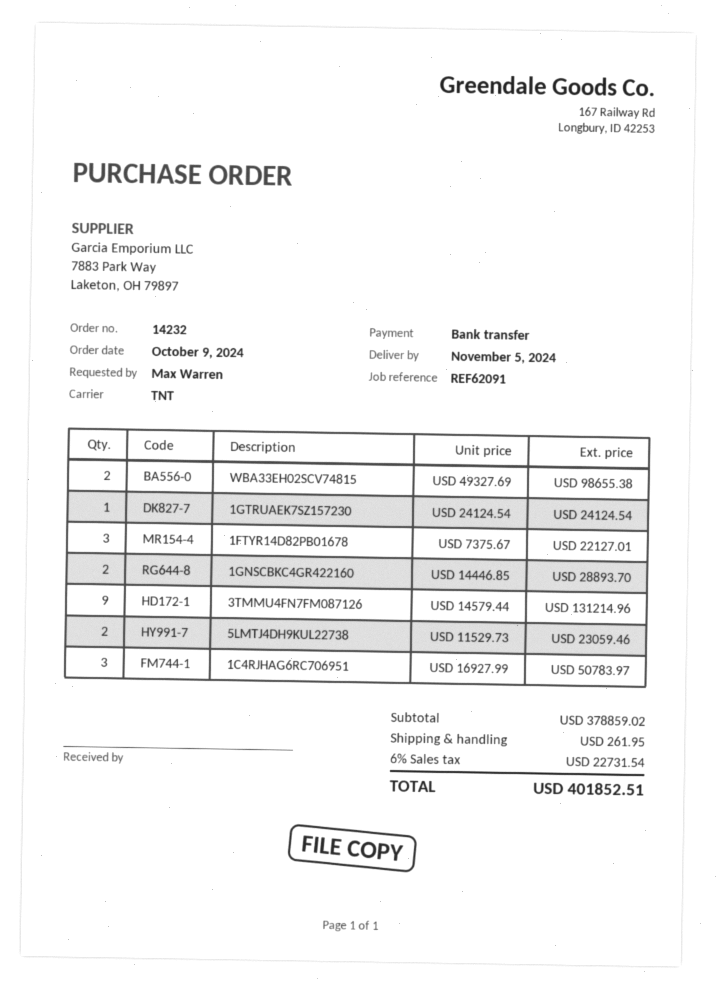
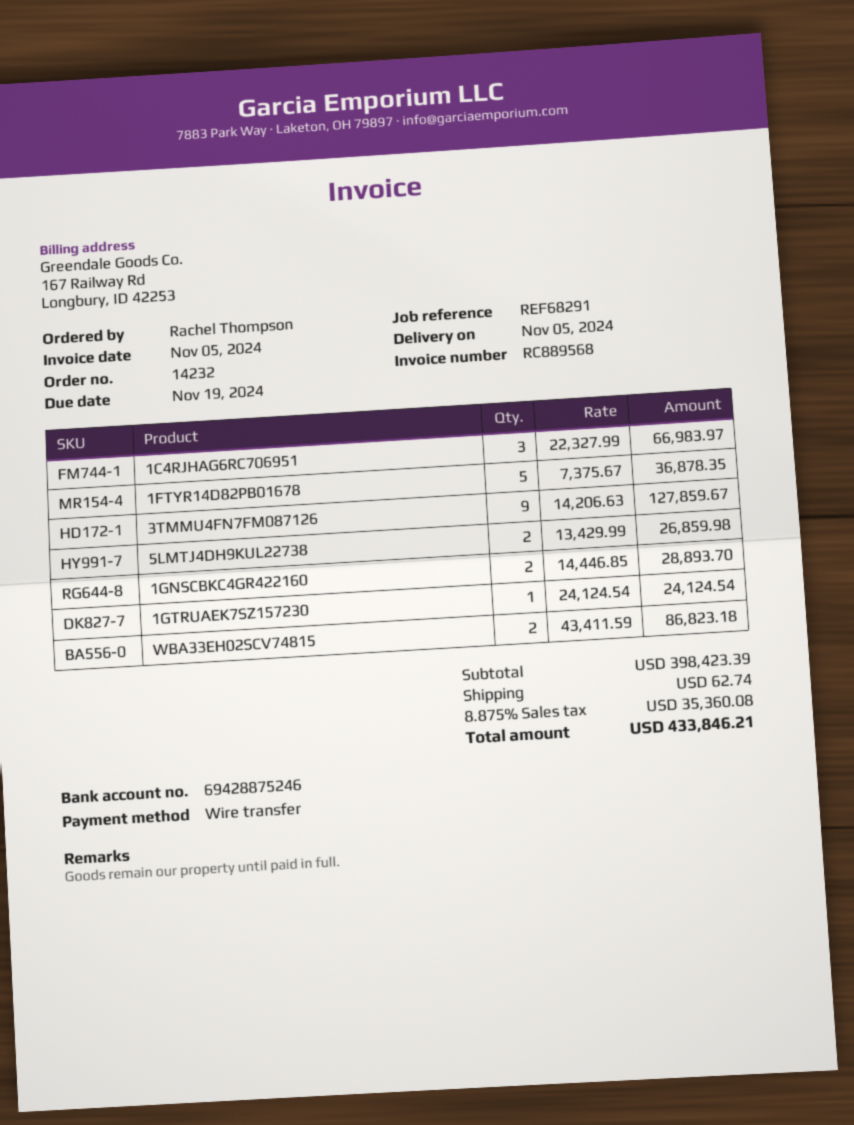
reference: REF62091 -> REF68291
ordered by: Max Warren -> Rachel Thompson
WBA33EH02SCV74815: 2 x 49327.69 = 98655.38 -> 2 x 43411.59 = 86823.18
1FTYR14D82PB01678: 3 x 7375.67 = 22127.01 -> 5 x 7375.67 = 36878.35
3TMMU4FN7FM087126: 9 x 14579.44 = 131214.96 -> 9 x 14206.63 = 127859.67
5LMTJ4DH9KUL22738: 2 x 11529.73 = 23059.46 -> 2 x 13429.99 = 26859.98
1C4RJHAG6RC706951: 3 x 16927.99 = 50783.97 -> 3 x 22327.99 = 66983.97
subtotal: 378859.02 -> 398423.39
shipping: 261.95 -> 62.74
tax: 6% = 22731.54 -> 8.875% = 35360.08
total: 401852.51 -> 433846.21

